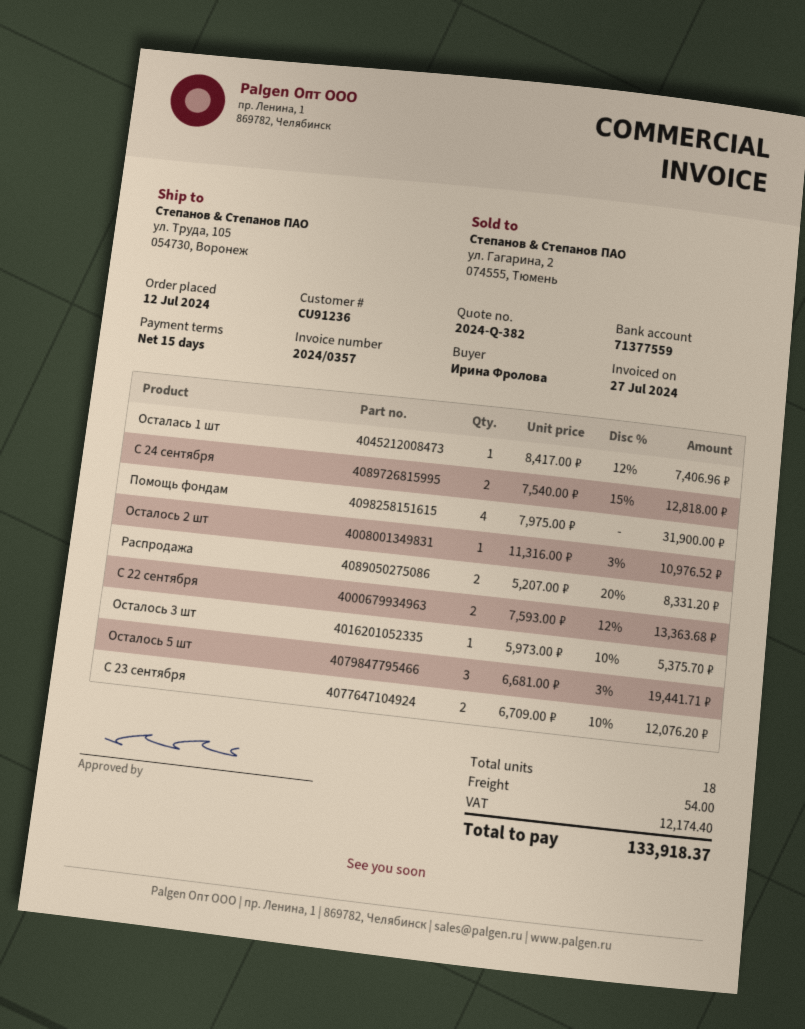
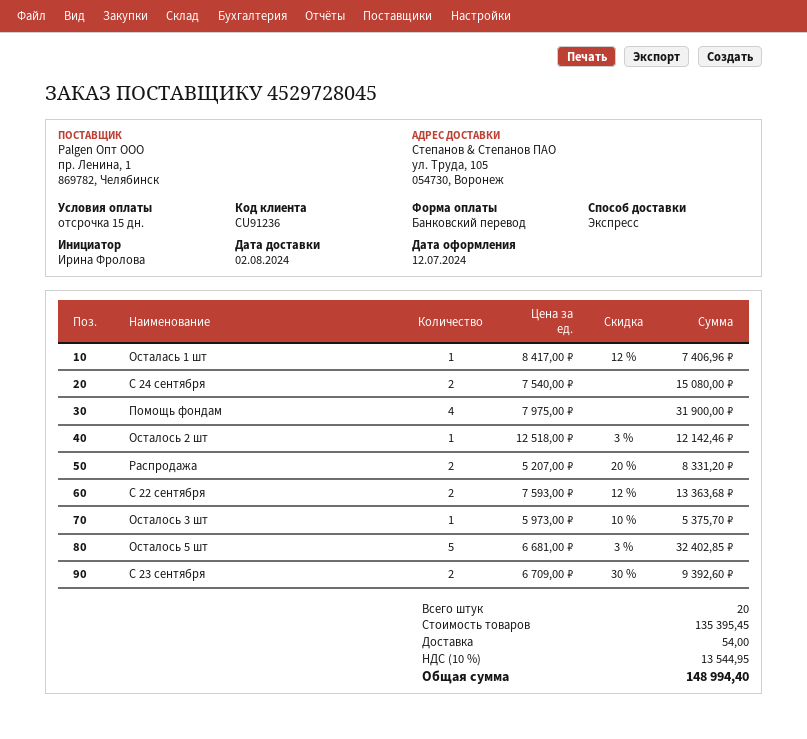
С 24 сентября: 2 x 7540.00 - 15% = 12818.00 -> 2 x 7540.00 = 15080.00
Осталось 2 шт: 1 x 11316.00 - 3% = 10976.52 -> 1 x 12518.00 - 3% = 12142.46
Осталось 5 шт: 3 x 6681.00 - 3% = 19441.71 -> 5 x 6681.00 - 3% = 32402.85
С 23 сентября: 2 x 6709.00 - 10% = 12076.20 -> 2 x 6709.00 - 30% = 9392.60
total quantity: 18 -> 20
tax: 12174.40 -> 13544.95
total: 133918.37 -> 148994.40

